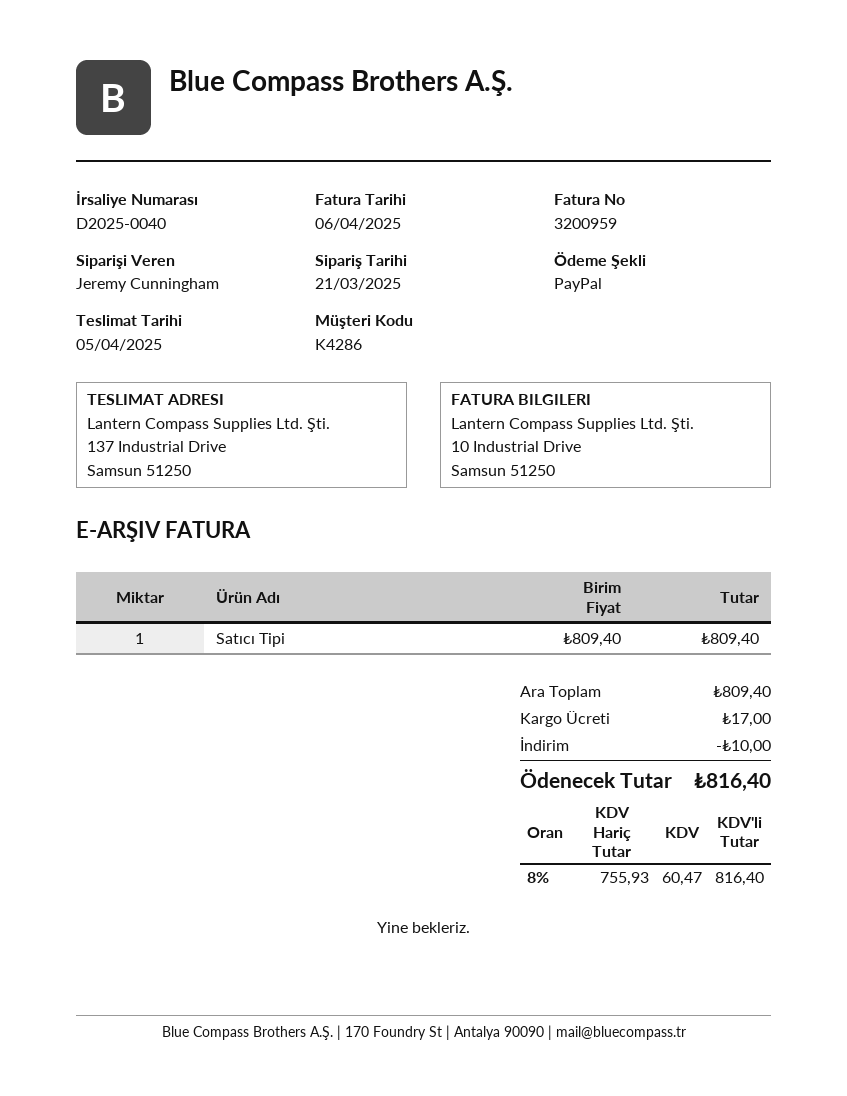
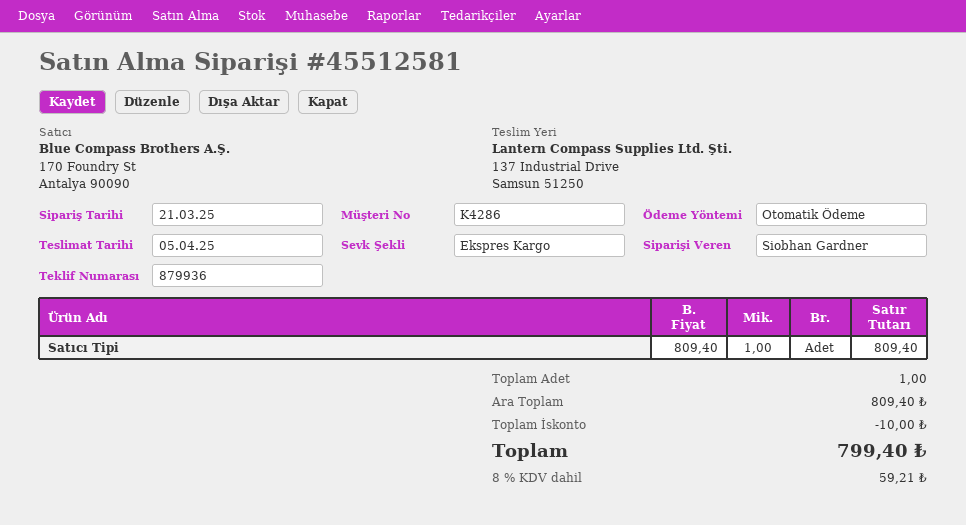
ordered by: Jeremy Cunningham -> Siobhan Gardner
payment method: PayPal -> direct debit
shipping: 17.00 -> none
tax: 8% = 60.47 -> 8% = 59.21
total: 816.40 -> 799.40

